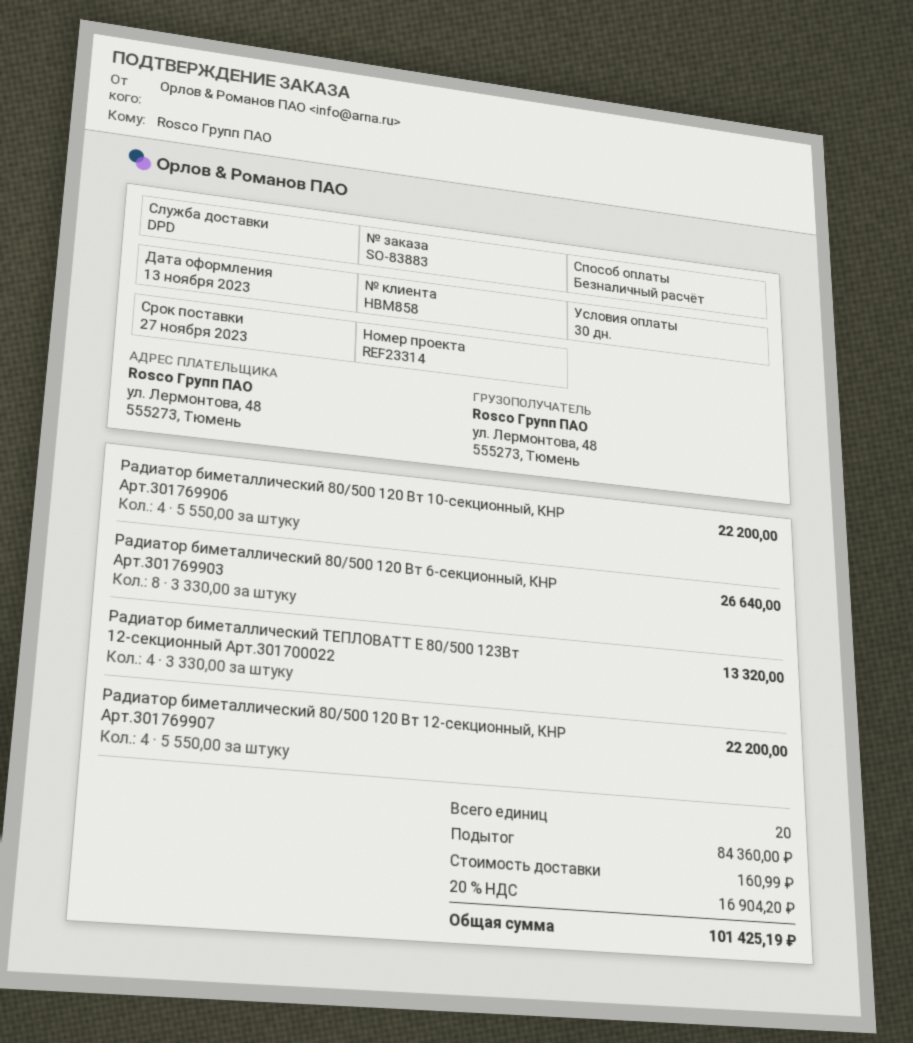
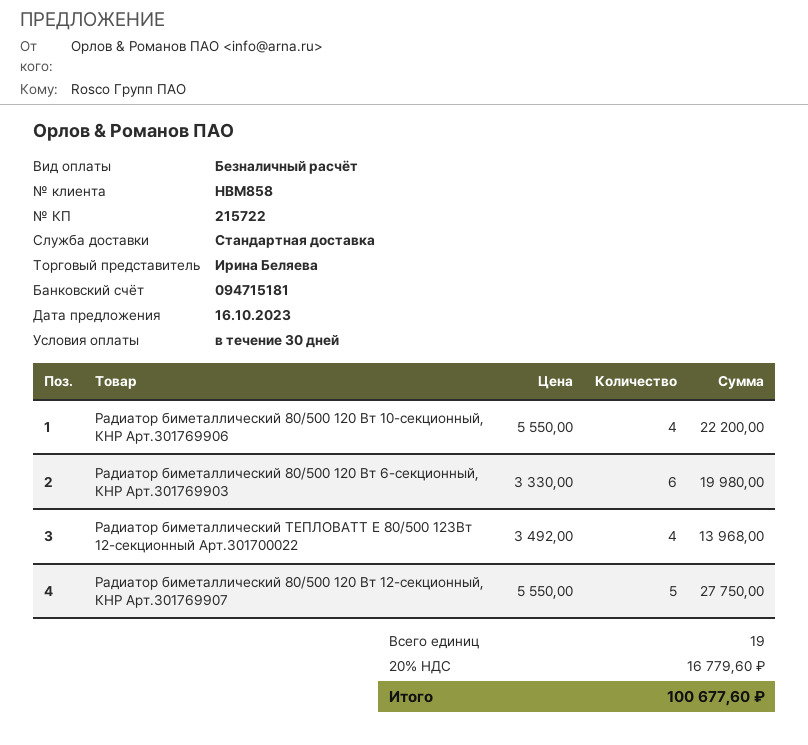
shipping method: DPD -> standard
Радиатор биметаллический 80/500 120 Вт 6-секционный, КНР Арт.301769903: 8 x 3330.00 = 26640.00 -> 6 x 3330.00 = 19980.00
Радиатор биметаллический ТЕПЛОВАТТ E 80/500 123Вт 12-секционный Арт.301700022: 4 x 3330.00 = 13320.00 -> 4 x 3492.00 = 13968.00
Радиатор биметаллический 80/500 120 Вт 12-секционный, КНР Арт.301769907: 4 x 5550.00 = 22200.00 -> 5 x 5550.00 = 27750.00
total quantity: 20 -> 19
shipping: 160.99 -> none
tax: 20% = 16904.20 -> 20% = 16779.60
total: 101425.19 -> 100677.60

